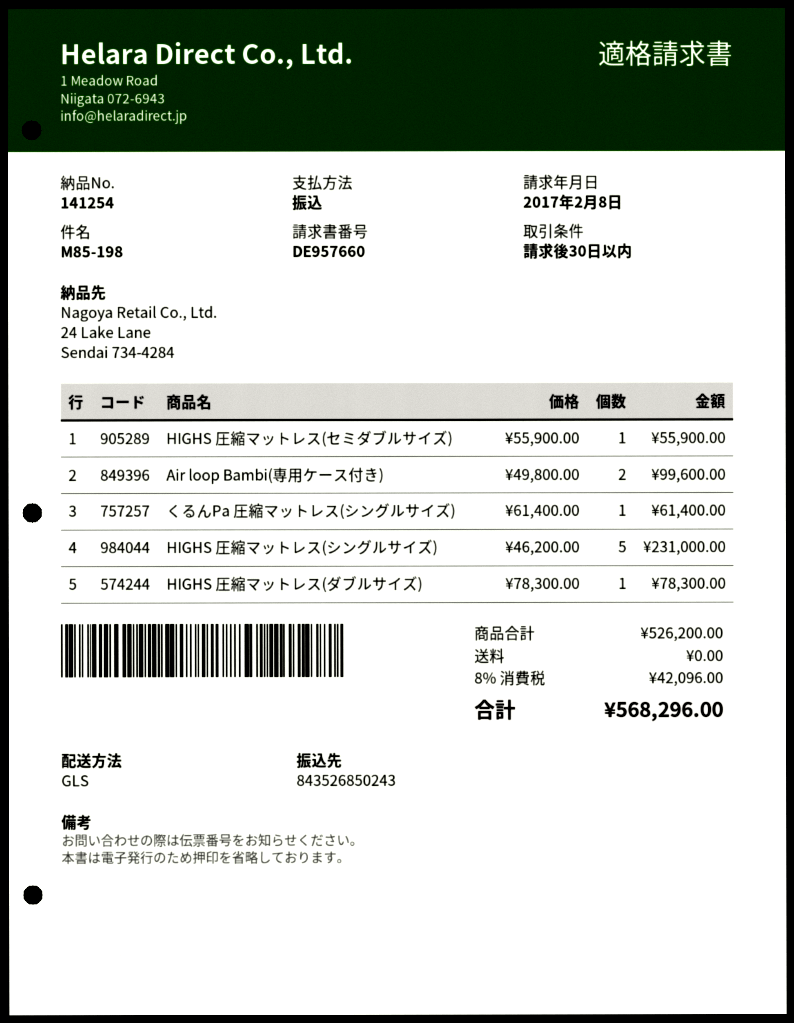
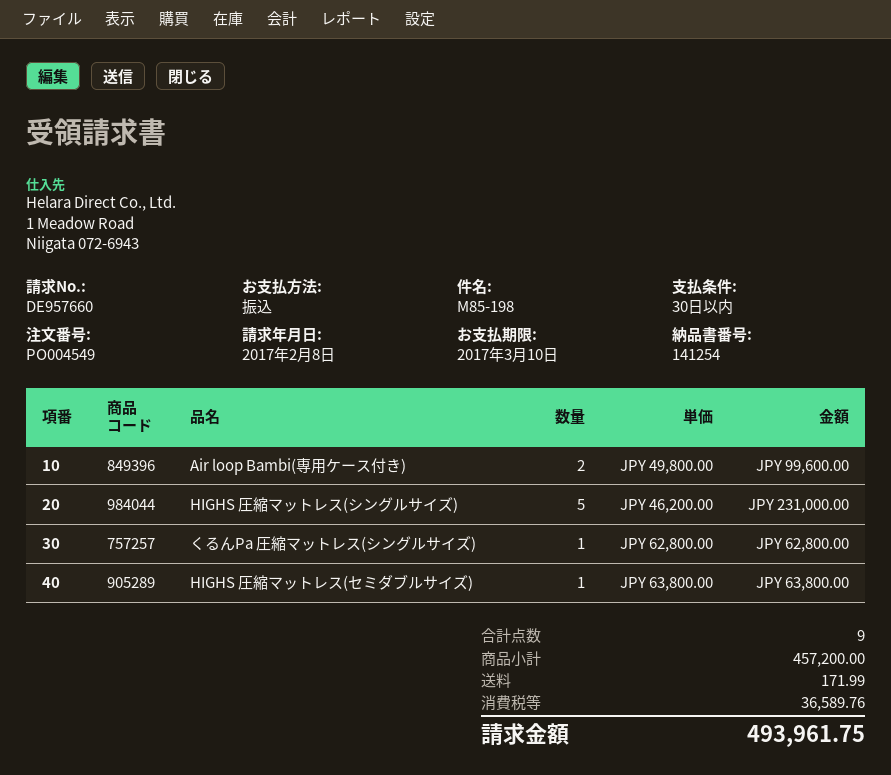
HIGHS 圧縮マットレス(セミダブルサイズ): 1 x 55900.00 = 55900.00 -> 1 x 63800.00 = 63800.00
くるんPa 圧縮マットレス(シングルサイズ): 1 x 61400.00 = 61400.00 -> 1 x 62800.00 = 62800.00
HIGHS 圧縮マットレス(ダブルサイズ): 1 x 78300.00 = 78300.00 -> none
subtotal: 526200.00 -> 457200.00
shipping: 0.00 -> 171.99
tax: 42096.00 -> 36589.76
total: 568296.00 -> 493961.75

